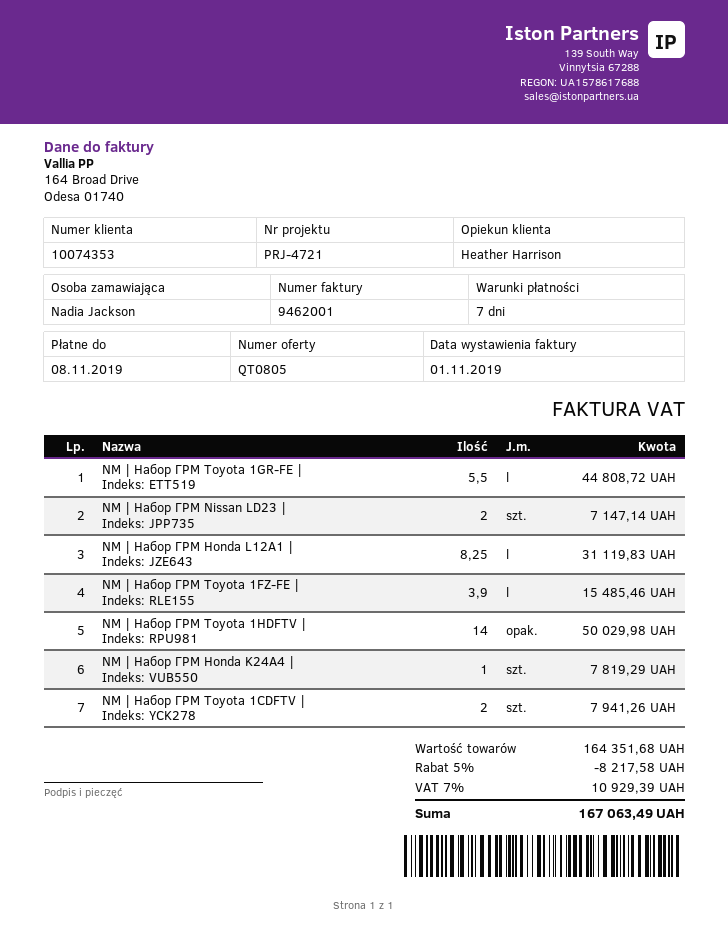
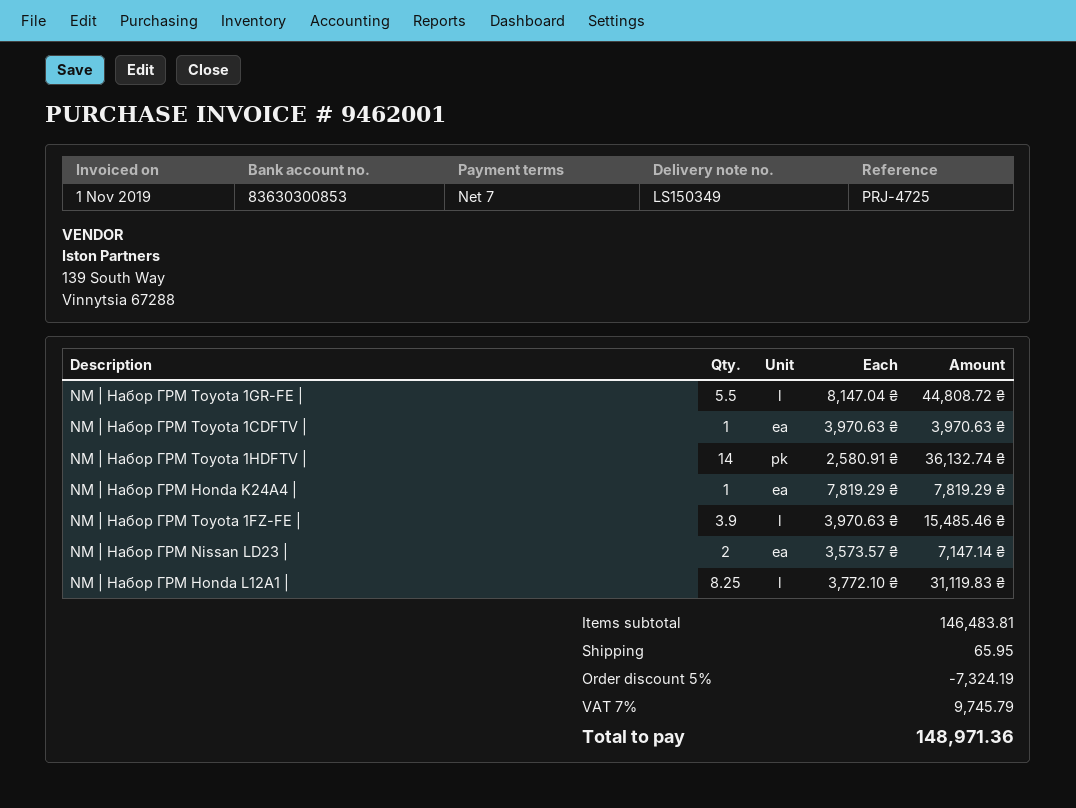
reference: PRJ-4721 -> PRJ-4725
NM | Набор ГРМ Toyota 1HDFTV |: 14 for 50029.98 -> 14 for 36132.74
NM | Набор ГРМ Toyota 1CDFTV |: 2 for 7941.26 -> 1 for 3970.63
subtotal: 164351.68 -> 146483.81
discount: 5% = 8217.58 -> 5% = 7324.19
shipping: none -> 65.95
tax: 7% = 10929.39 -> 7% = 9745.79
total: 167063.49 -> 148971.36

